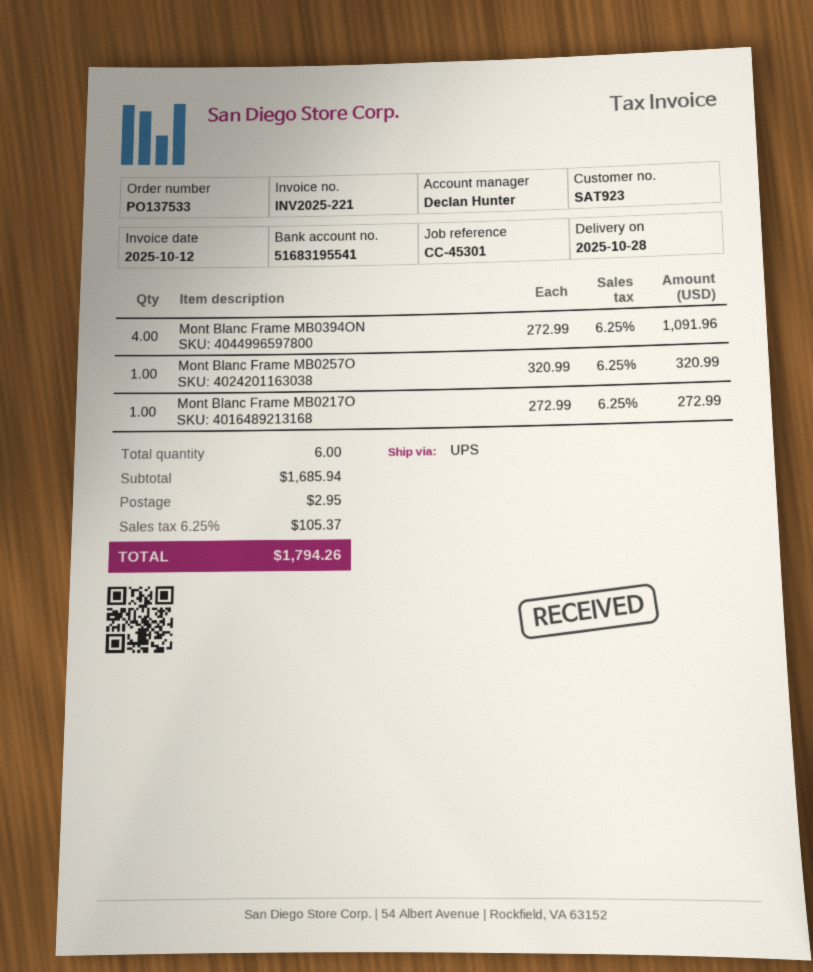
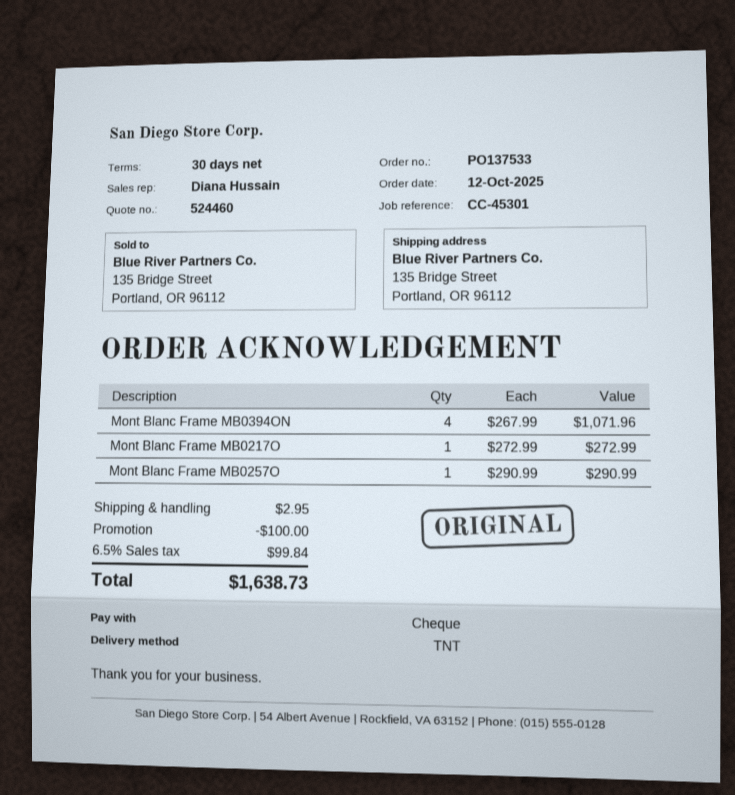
sales rep: Declan Hunter -> Diana Hussain
shipping method: UPS -> TNT
Mont Blanc Frame MB0394ON: 4 x 272.99 = 1091.96 -> 4 x 267.99 = 1071.96
Mont Blanc Frame MB0257O: 1 x 320.99 = 320.99 -> 1 x 290.99 = 290.99
discount: none -> 100.00
tax: 6.25% = 105.37 -> 6.5% = 99.84
total: 1794.26 -> 1638.73

